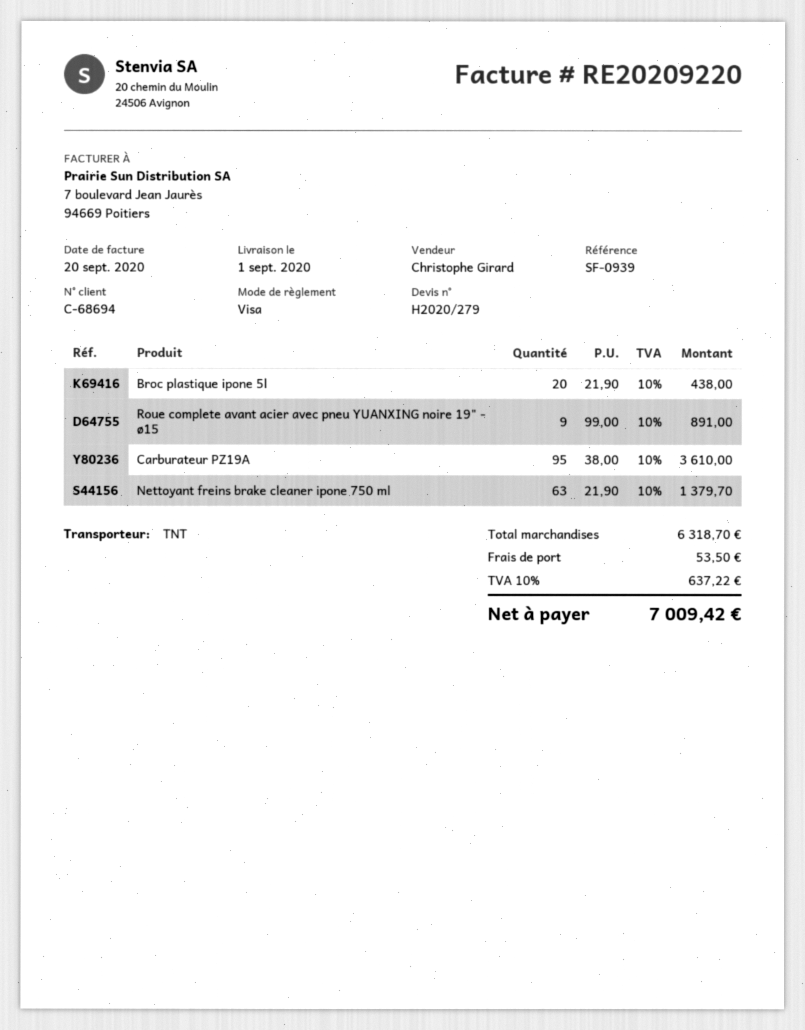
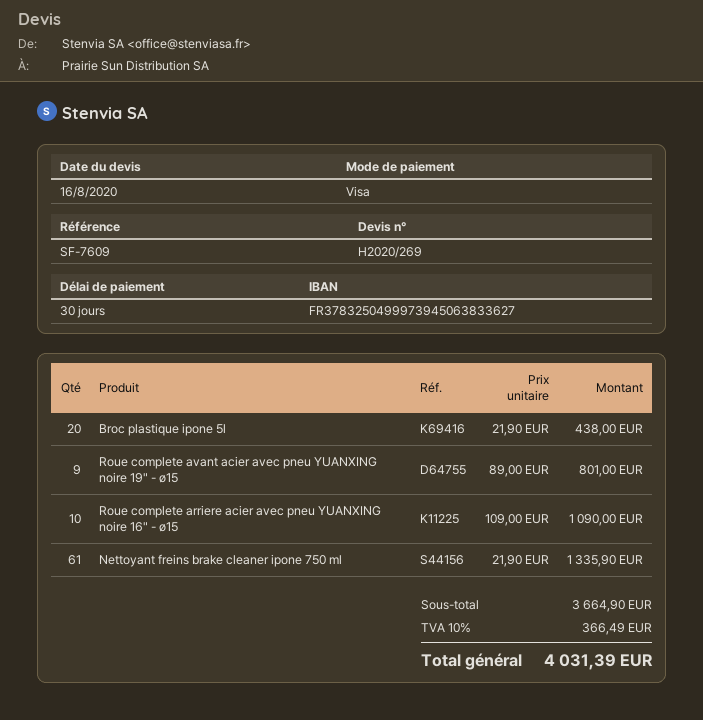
quote number: H2020/279 -> H2020/269
reference: SF-0939 -> SF-7609
Roue complete avant acier avec pneu YUANXING noire 19" - ø15: 9 x 99.00 = 891.00 -> 9 x 89.00 = 801.00
Carburateur PZ19A: 95 x 38.00 = 3610.00 -> none
Nettoyant freins brake cleaner ipone 750 ml: 63 x 21.90 = 1379.70 -> 61 x 21.90 = 1335.90
Roue complete arriere acier avec pneu YUANXING noire 16" - ø15: none -> 10 x 109.00 = 1090.00
subtotal: 6318.70 -> 3664.90
shipping: 53.50 -> none
tax: 10% = 637.22 -> 10% = 366.49
total: 7009.42 -> 4031.39

